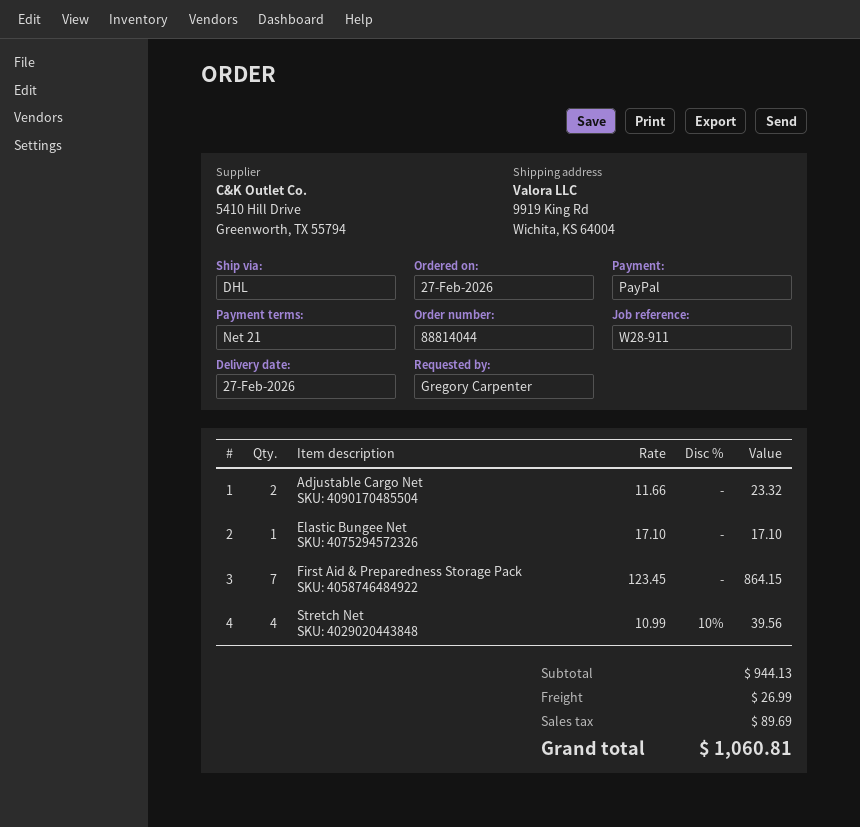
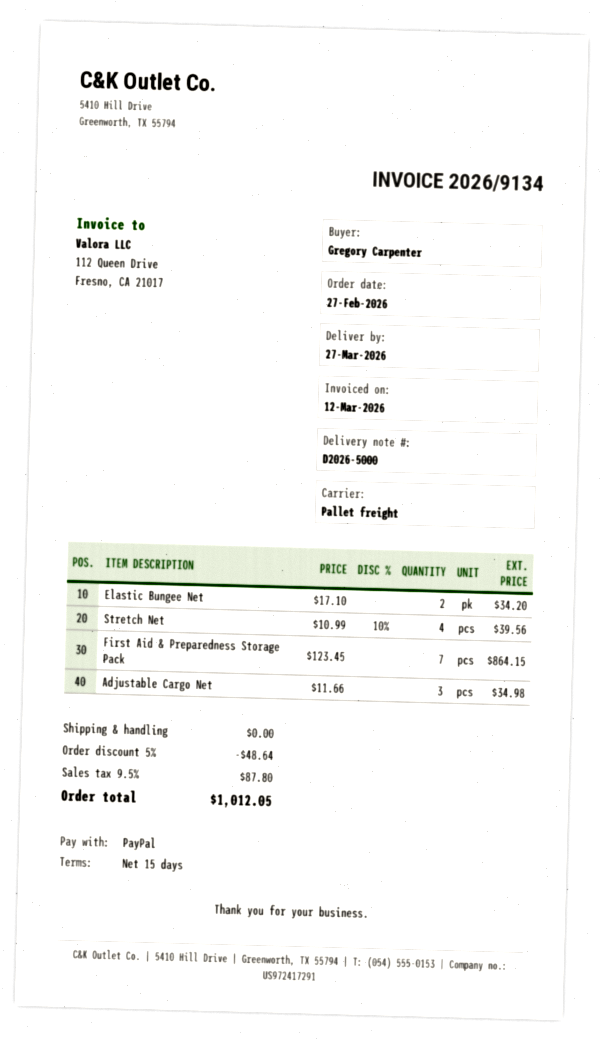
delivery date: 2026-02-27 -> 2026-03-27
payment terms: 21 days -> 15 days
shipping method: DHL -> pallet freight
Adjustable Cargo Net: 2 x 11.66 = 23.32 -> 3 x 11.66 = 34.98
Elastic Bungee Net: 1 x 17.10 = 17.10 -> 2 x 17.10 = 34.20
discount: none -> 5% = 48.64
shipping: 26.99 -> 0.00
tax: 89.69 -> 87.80
total: 1060.81 -> 1012.05

